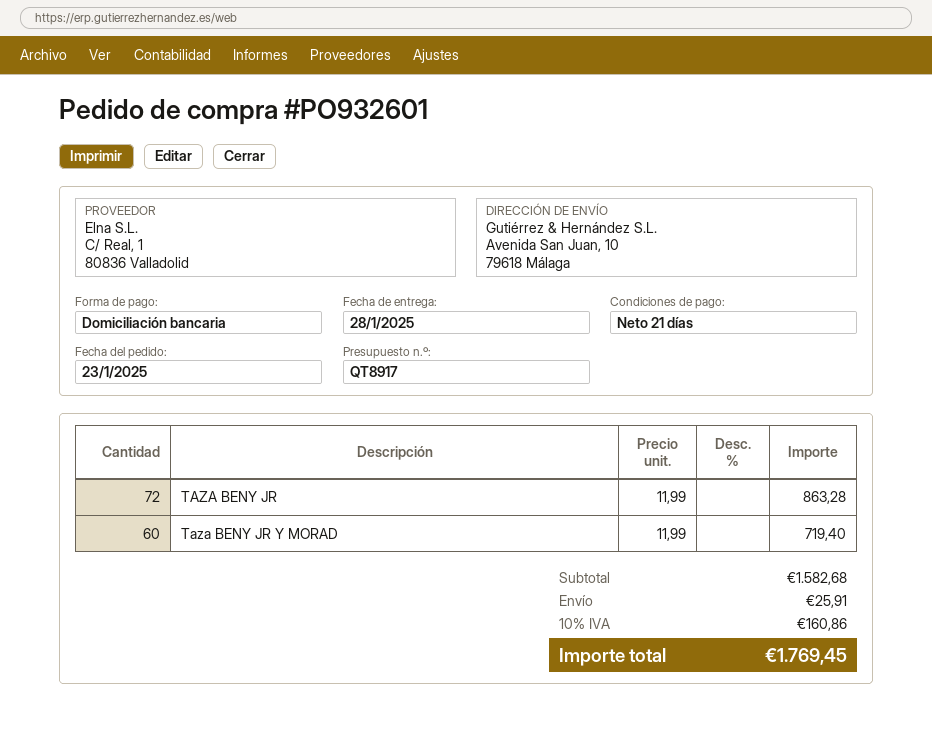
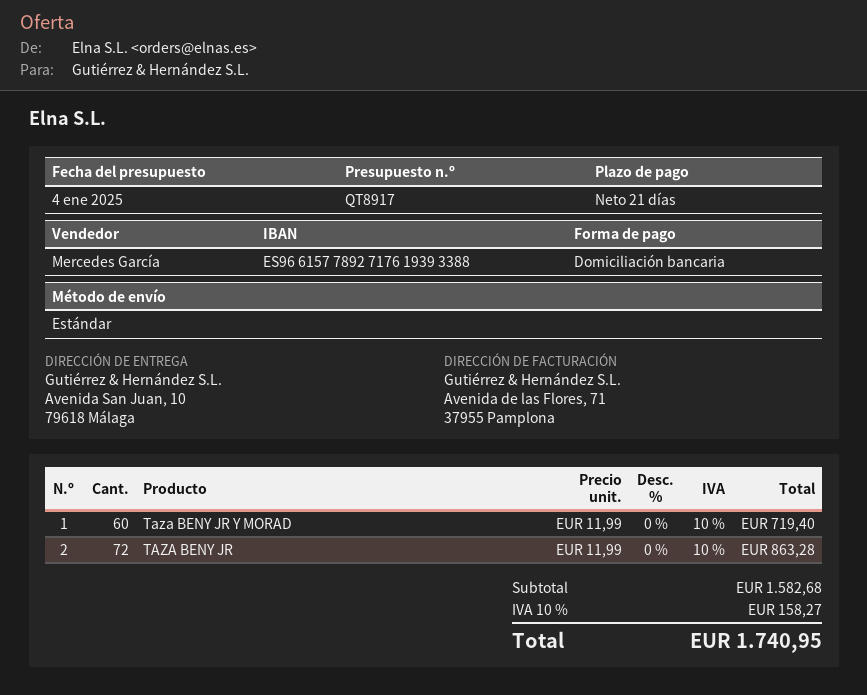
shipping: 25.91 -> none
tax: 10% = 160.86 -> 10% = 158.27
total: 1769.45 -> 1740.95

